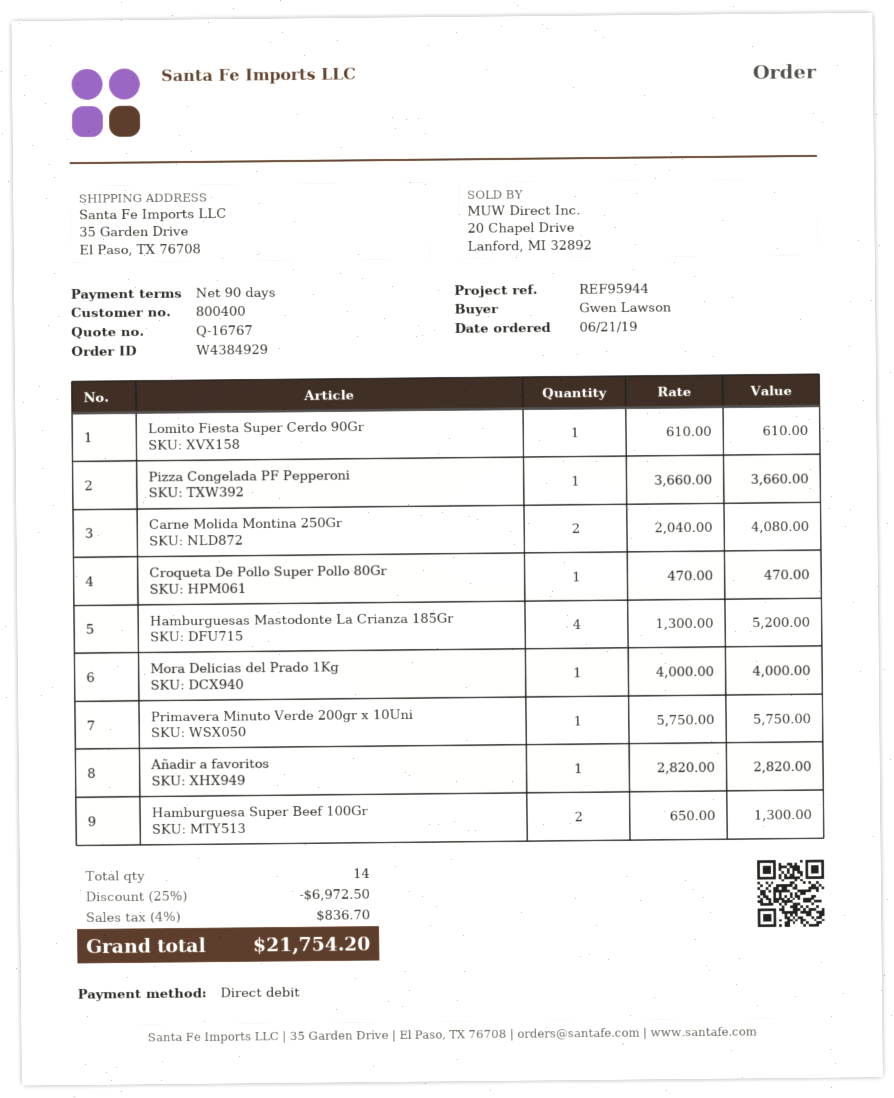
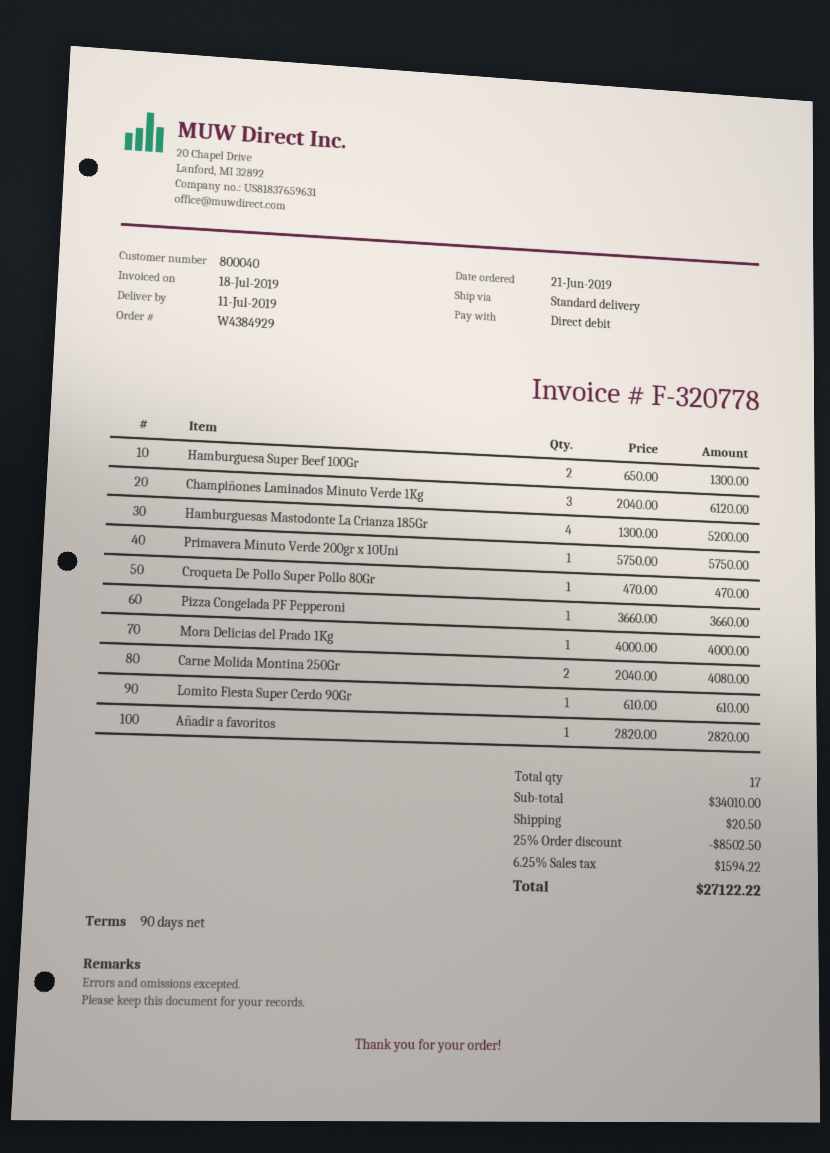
customer number: 800400 -> 800040
Champiñones Laminados Minuto Verde 1Kg: none -> 3 x 2040.00 = 6120.00
total quantity: 14 -> 17
discount: 25% = 6972.50 -> 25% = 8502.50
shipping: none -> 20.50
tax: 4% = 836.70 -> 6.25% = 1594.22
total: 21754.20 -> 27122.22

